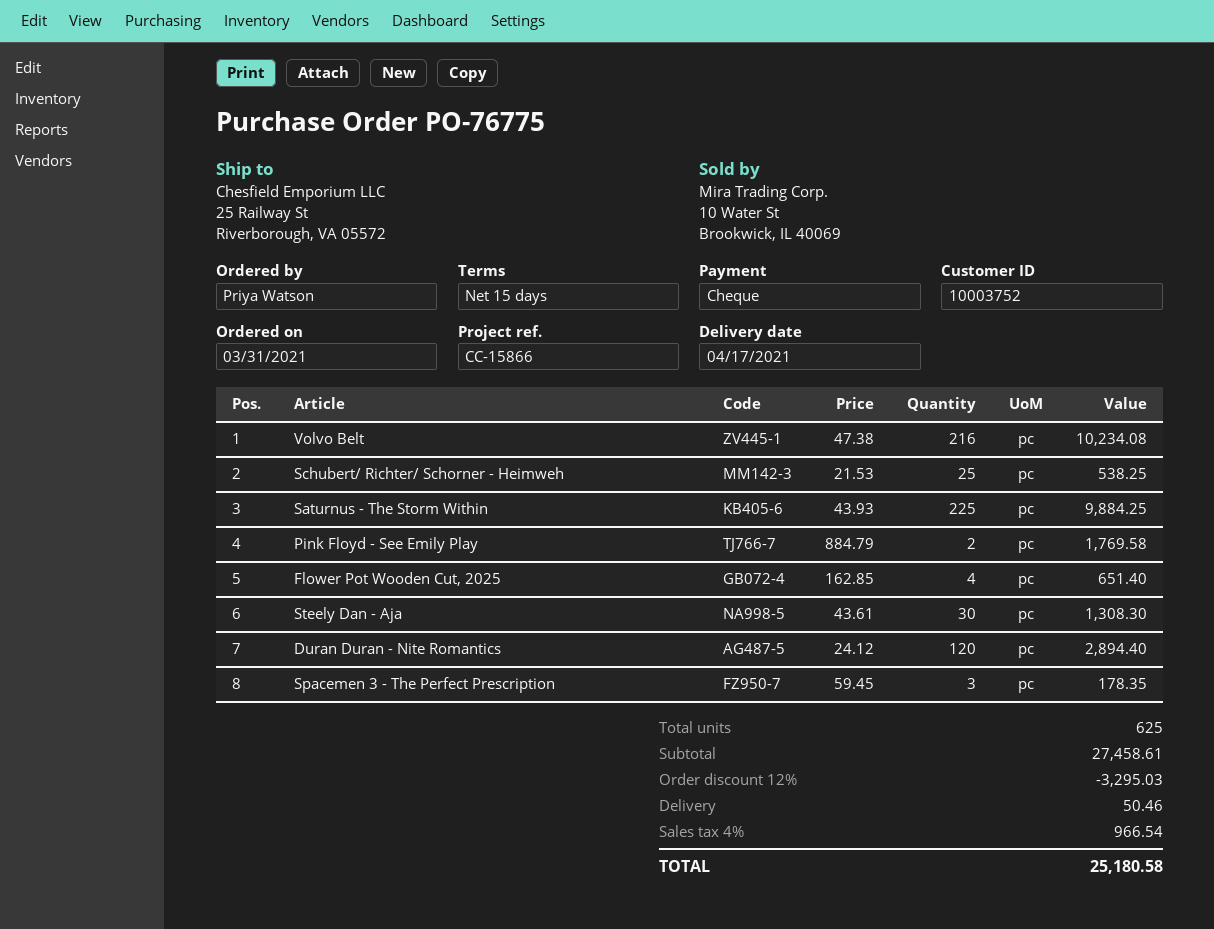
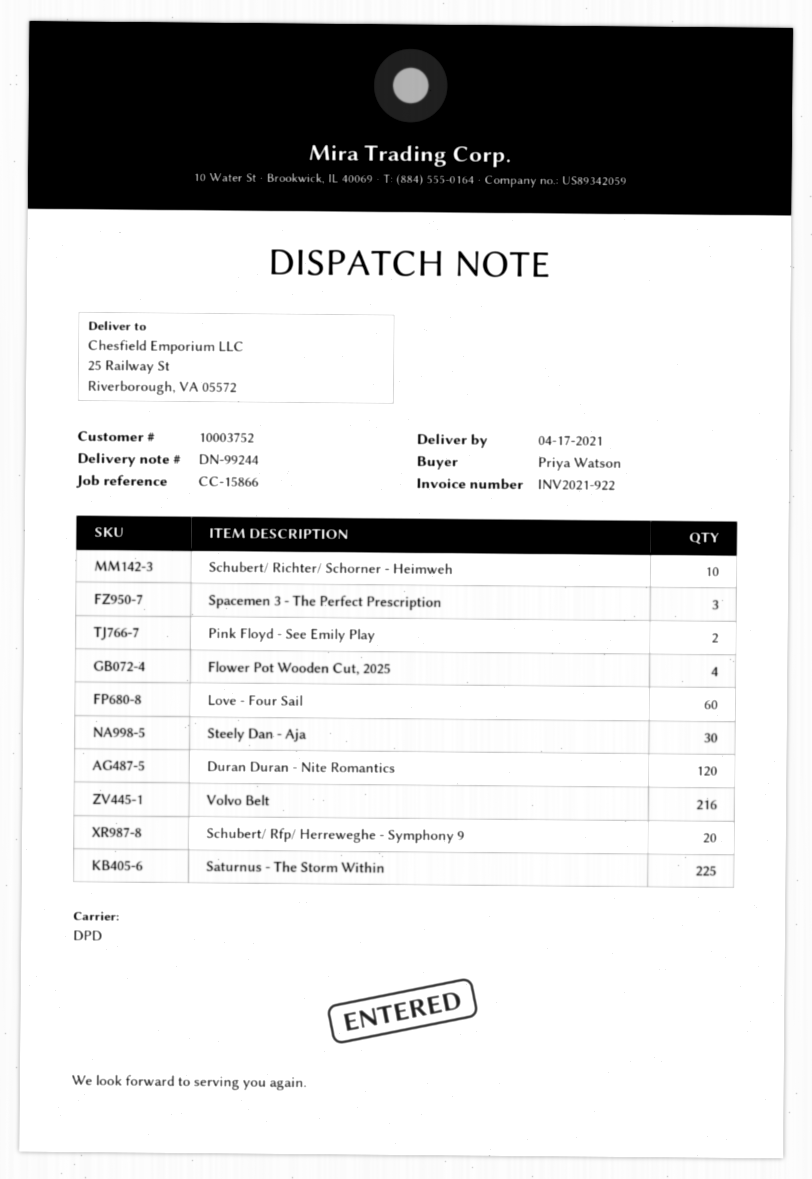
Schubert/ Richter/ Schorner - Heimweh: 25 -> 10
Love - Four Sail: none -> 60
Schubert/ Rfp/ Herreweghe - Symphony 9: none -> 20

